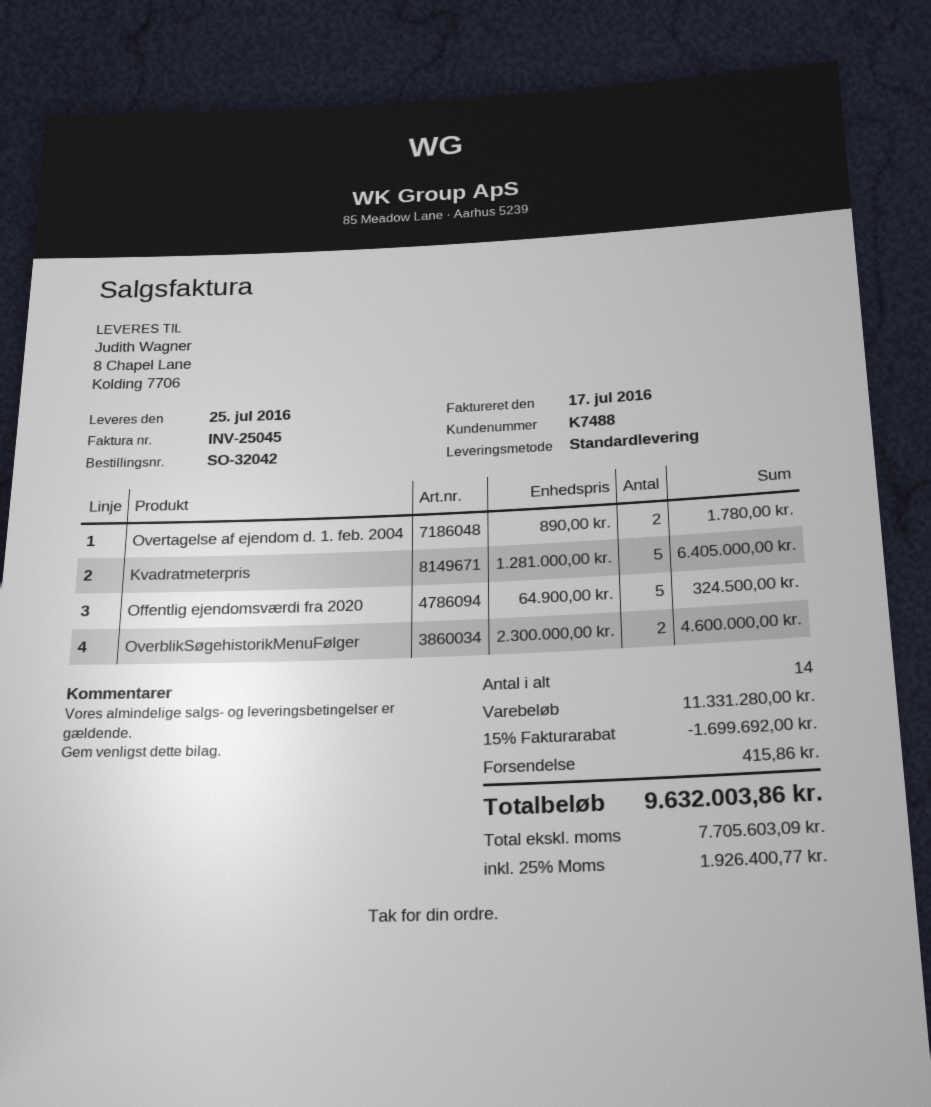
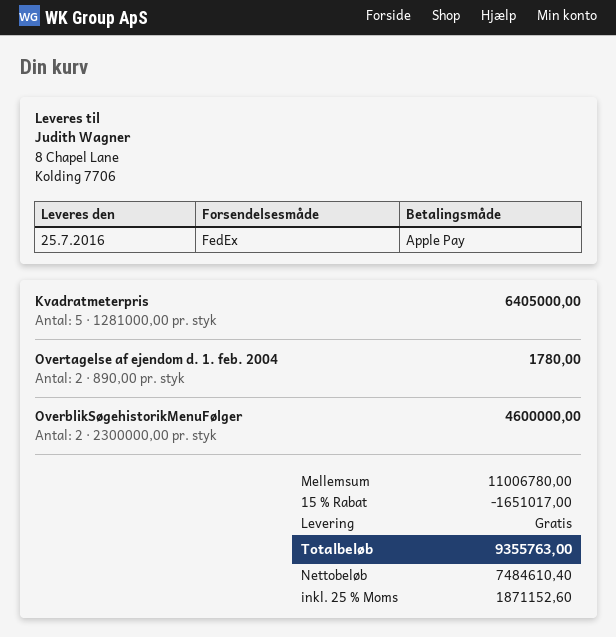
shipping method: standard -> FedEx
Offentlig ejendomsværdi fra 2020: 5 x 64900.00 = 324500.00 -> none
subtotal: 11331280.00 -> 11006780.00
discount: 15% = 1699692.00 -> 15% = 1651017.00
shipping: 415.86 -> 0.00
net: 7705603.09 -> 7484610.40
tax: 25% = 1926400.77 -> 25% = 1871152.60
total: 9632003.86 -> 9355763.00

